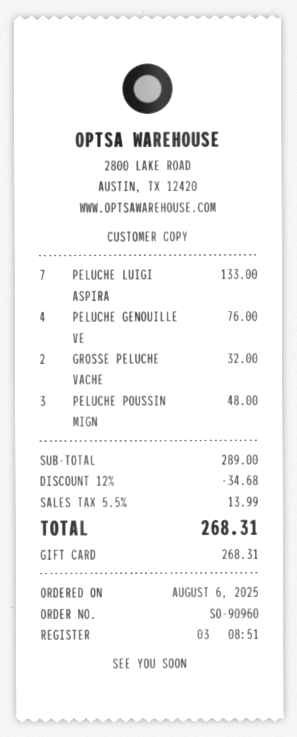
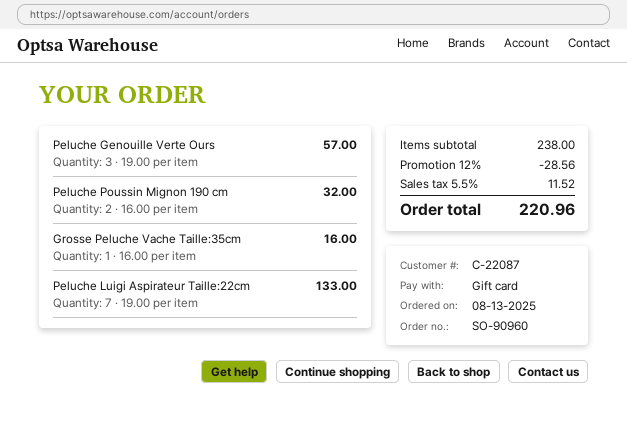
order date: 2025-08-06 -> 2025-08-13
PELUCHE GENOUILLE VE: 4 for 76.00 -> 3 for 57.00
GROSSE PELUCHE VACHE: 2 for 32.00 -> 1 for 16.00
PELUCHE POUSSIN MIGN: 3 for 48.00 -> 2 for 32.00
subtotal: 289.00 -> 238.00
discount: 12% = 34.68 -> 12% = 28.56
tax: 5.5% = 13.99 -> 5.5% = 11.52
total: 268.31 -> 220.96

